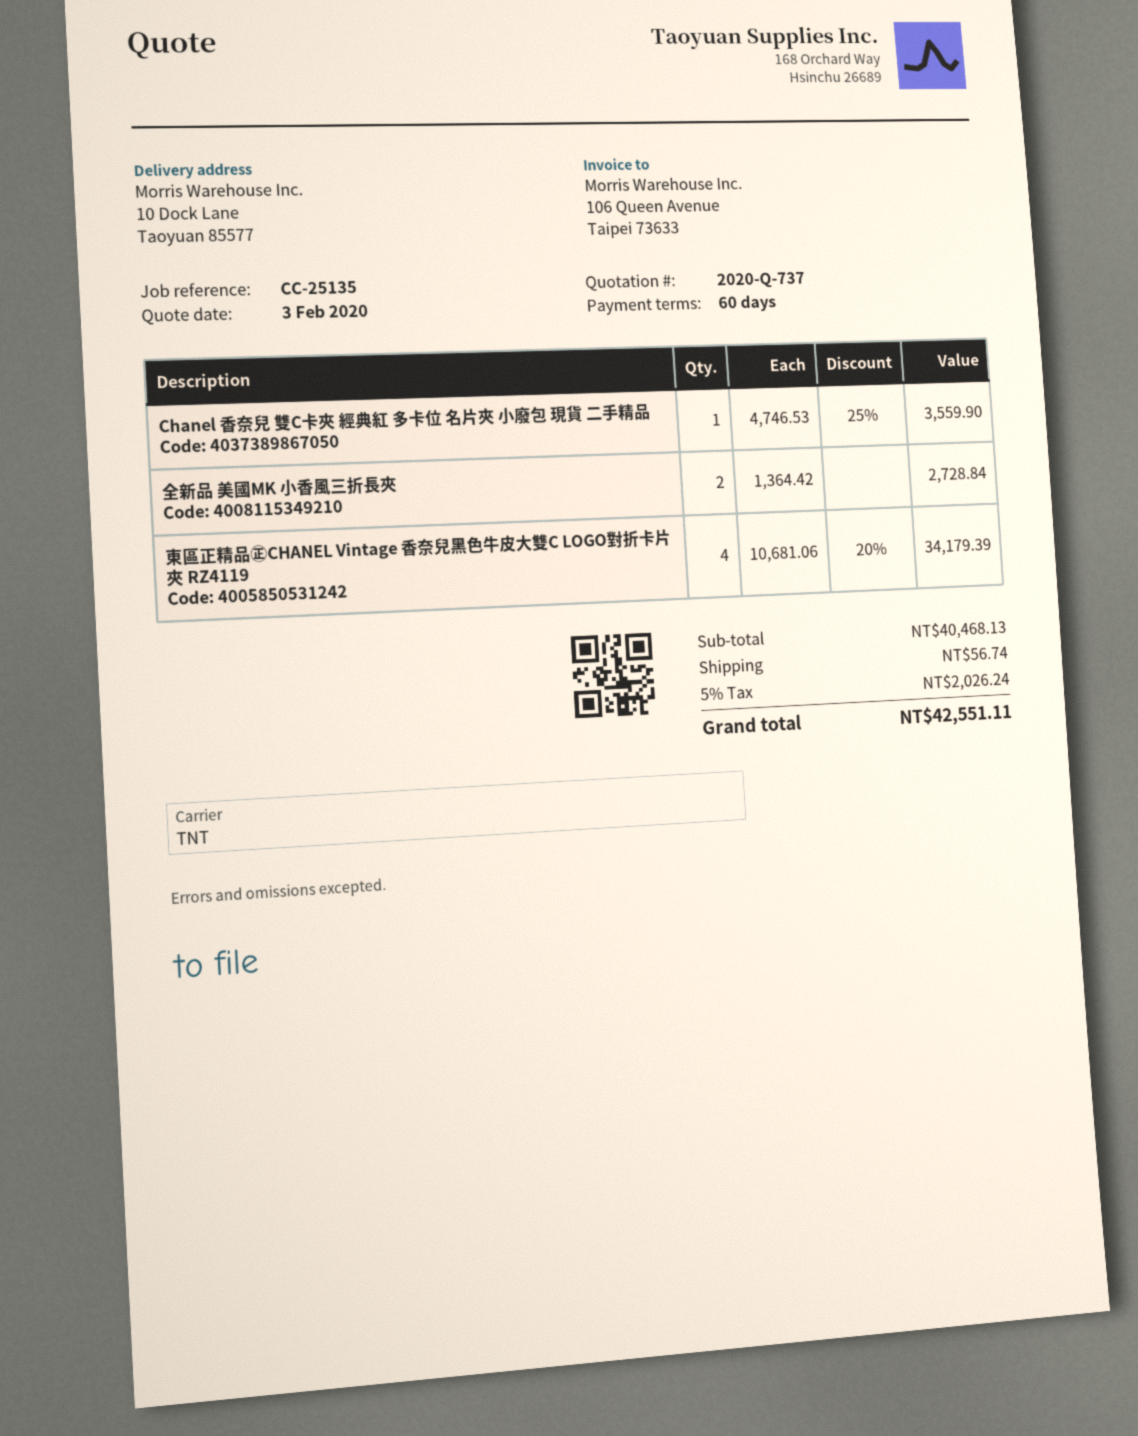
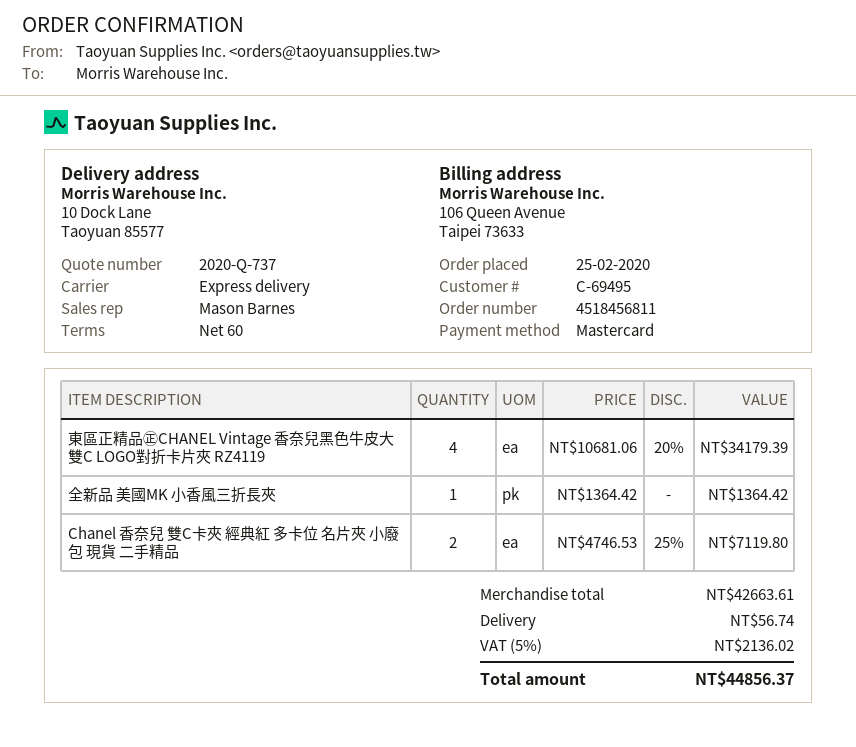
shipping method: TNT -> express
Chanel 香奈兒 雙C卡夾 經典紅 多卡位 名片夾 小廢包 現貨 二手精品: 1 x 4746.53 - 25% = 3559.90 -> 2 x 4746.53 - 25% = 7119.80
全新品 美國MK 小香風三折長夾: 2 x 1364.42 = 2728.84 -> 1 x 1364.42 = 1364.42
subtotal: 40468.13 -> 42663.61
tax: 5% = 2026.24 -> 5% = 2136.02
total: 42551.11 -> 44856.37

